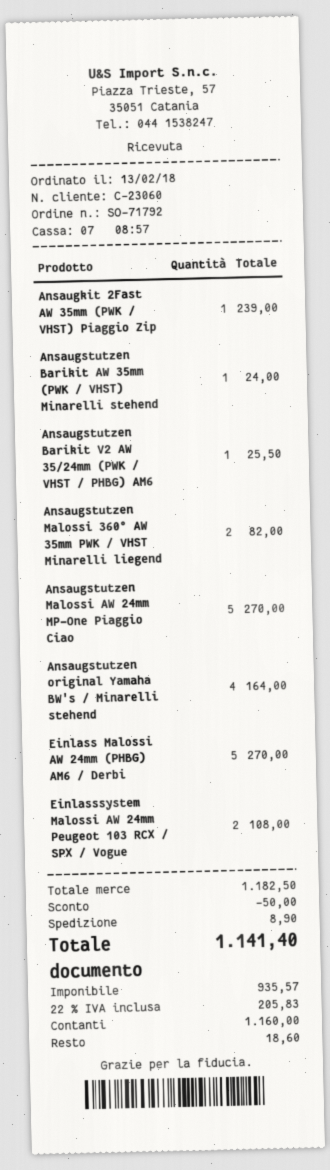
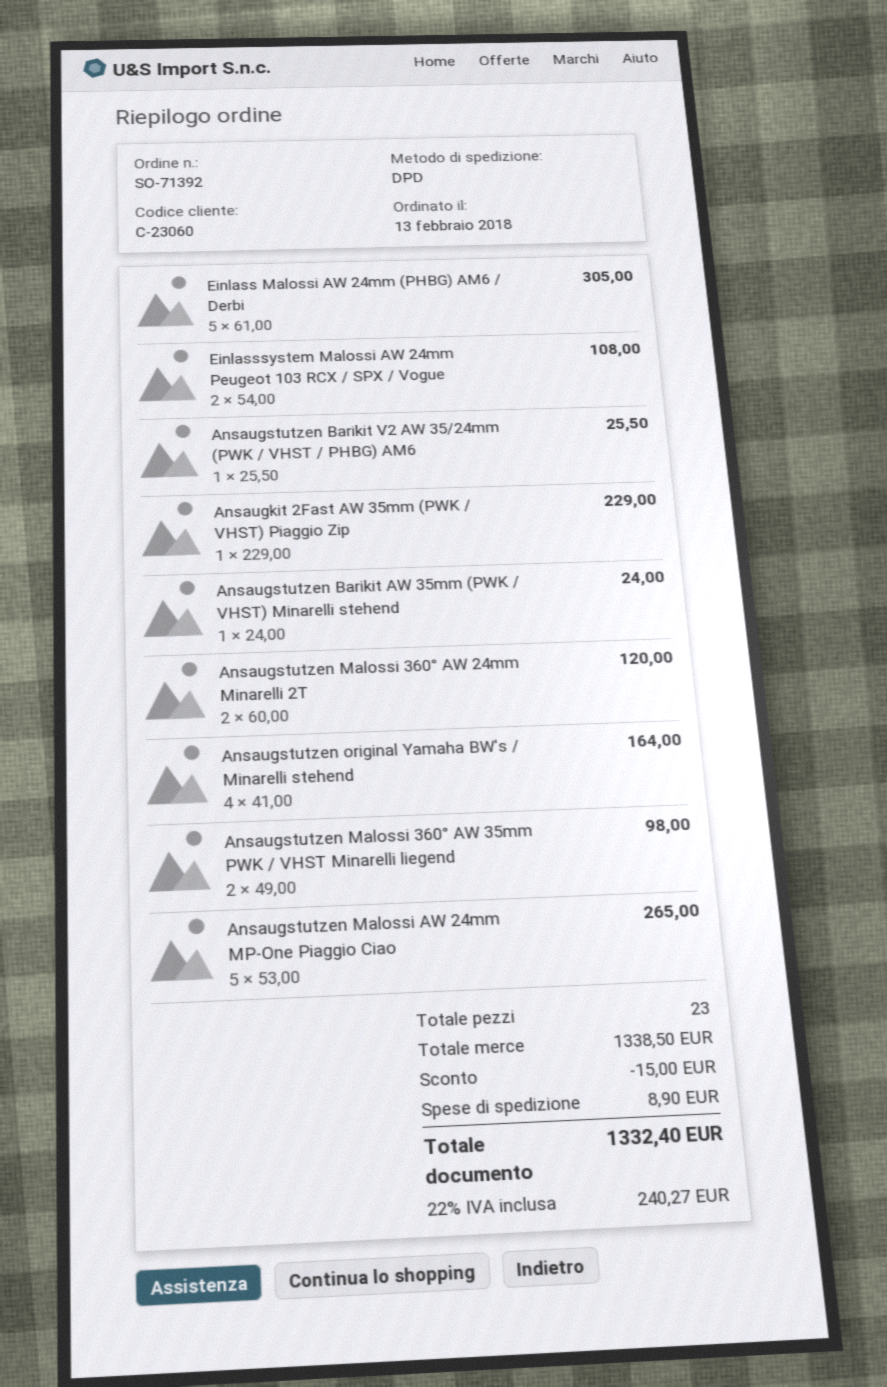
order number: SO-71792 -> SO-71392
Ansaugkit 2Fast AW 35mm (PWK / VHST) Piaggio Zip: 1 for 239.00 -> 1 for 229.00
Ansaugstutzen Malossi 360° AW 35mm PWK / VHST Minarelli liegend: 2 for 82.00 -> 2 for 98.00
Ansaugstutzen Malossi AW 24mm MP-One Piaggio Ciao: 5 for 270.00 -> 5 for 265.00
Einlass Malossi AW 24mm (PHBG) AM6 / Derbi: 5 for 270.00 -> 5 for 305.00
Ansaugstutzen Malossi 360° AW 24mm Minarelli 2T: none -> 2 for 120.00
subtotal: 1182.50 -> 1338.50
discount: 50.00 -> 15.00
tax: 22% = 205.83 -> 22% = 240.27
total: 1141.40 -> 1332.40

